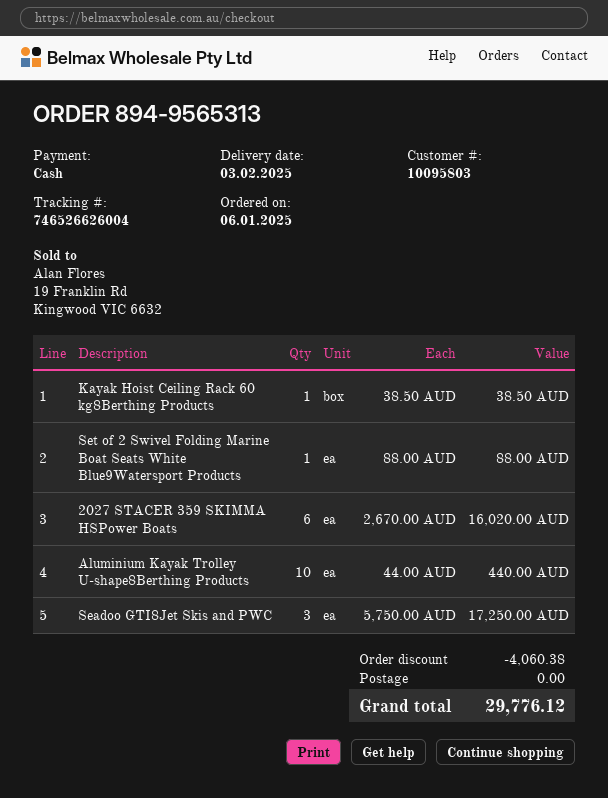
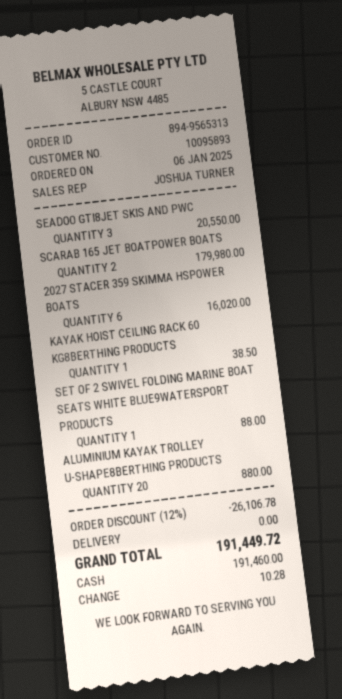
customer number: 10095803 -> 10095893
Aluminium Kayak Trolley U-shape8Berthing Products: 10 for 440.00 -> 20 for 880.00
Seadoo GTI8Jet Skis and PWC: 3 for 17250.00 -> 3 for 20550.00
SCARAB 165 JET BOATPOWER BOATS: none -> 2 for 179980.00
discount: 4060.38 -> 26106.78
total: 29776.12 -> 191449.72

